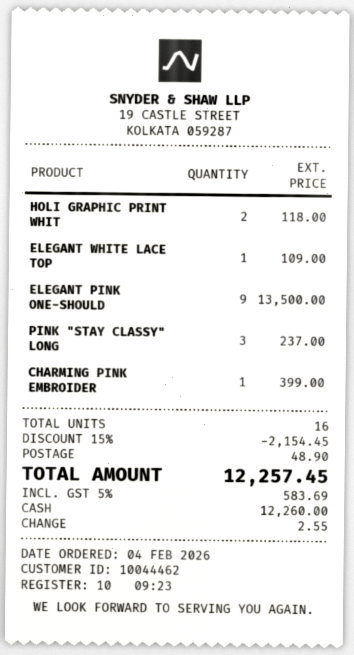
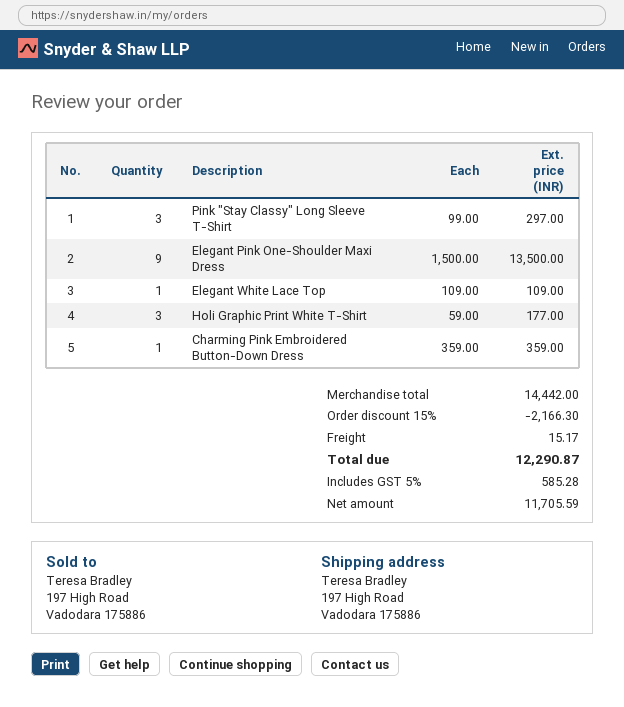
HOLI GRAPHIC PRINT WHIT: 2 for 118.00 -> 3 for 177.00
PINK "STAY CLASSY" LONG: 3 for 237.00 -> 3 for 297.00
CHARMING PINK EMBROIDER: 1 for 399.00 -> 1 for 359.00
discount: 15% = 2154.45 -> 15% = 2166.30
shipping: 48.90 -> 15.17
tax: 5% = 583.69 -> 5% = 585.28
total: 12257.45 -> 12290.87

